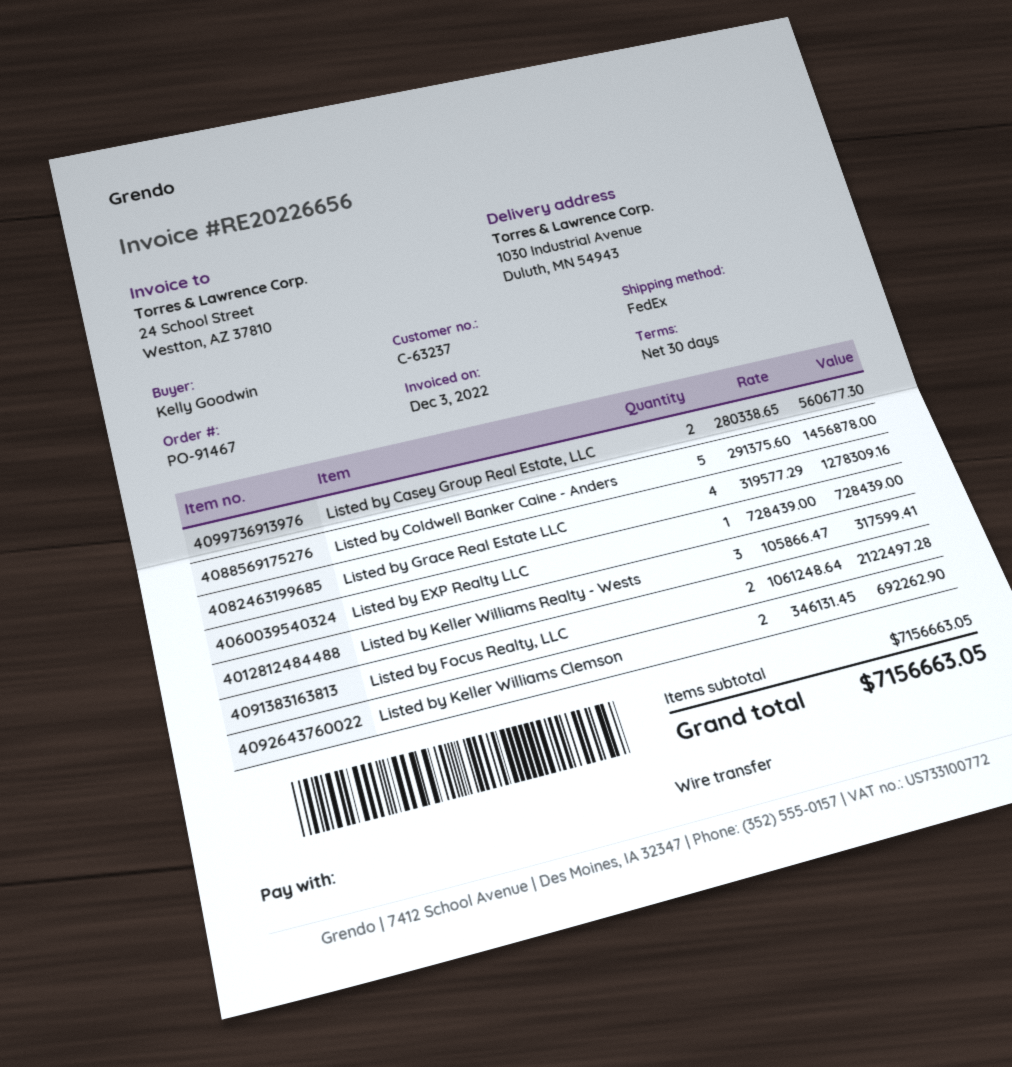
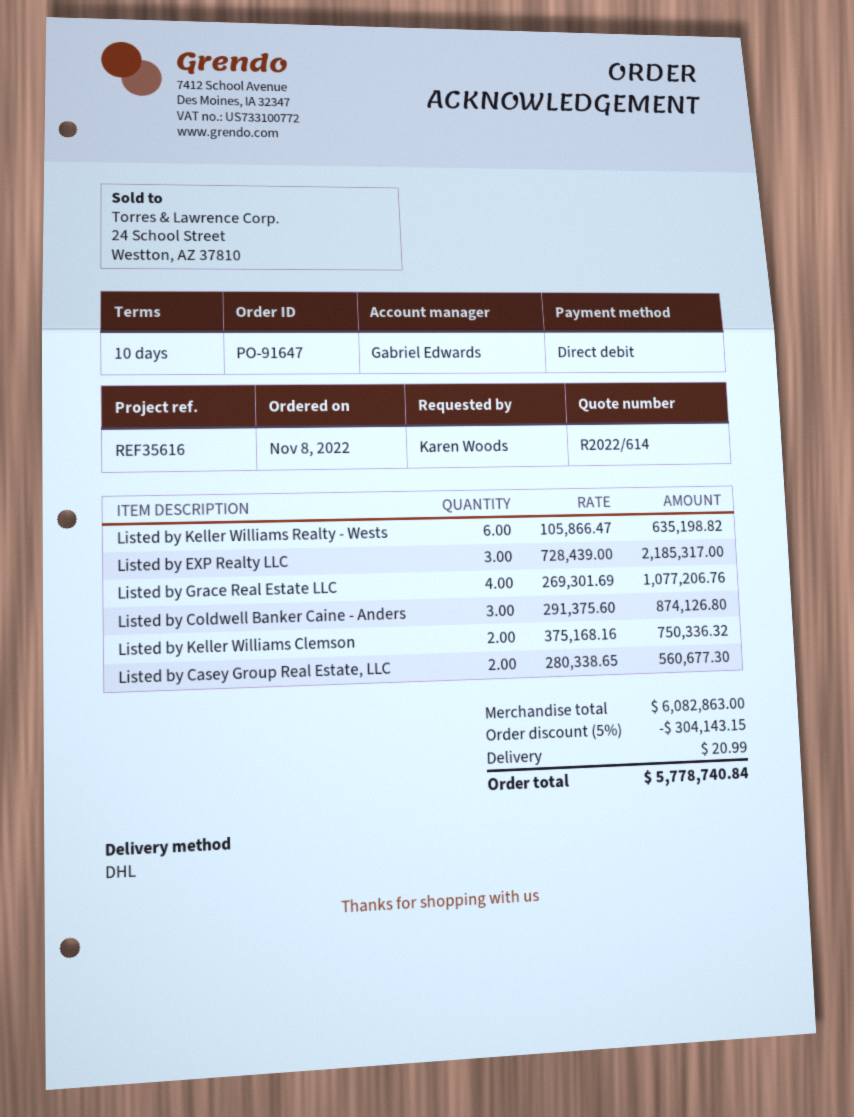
order number: PO-91467 -> PO-91647
payment terms: 30 days -> 10 days
ordered by: Kelly Goodwin -> Karen Woods
payment method: bank transfer -> direct debit
shipping method: FedEx -> DHL
Listed by Coldwell Banker Caine - Anders: 5 x 291375.60 = 1456878.00 -> 3 x 291375.60 = 874126.80
Listed by Grace Real Estate LLC: 4 x 319577.29 = 1278309.16 -> 4 x 269301.69 = 1077206.76
Listed by EXP Realty LLC: 1 x 728439.00 = 728439.00 -> 3 x 728439.00 = 2185317.00
Listed by Keller Williams Realty - Wests: 3 x 105866.47 = 317599.41 -> 6 x 105866.47 = 635198.82
Listed by Focus Realty, LLC: 2 x 1061248.64 = 2122497.28 -> none
Listed by Keller Williams Clemson: 2 x 346131.45 = 692262.90 -> 2 x 375168.16 = 750336.32
subtotal: 7156663.05 -> 6082863.00
discount: none -> 5% = 304143.15
shipping: none -> 20.99
total: 7156663.05 -> 5778740.84

